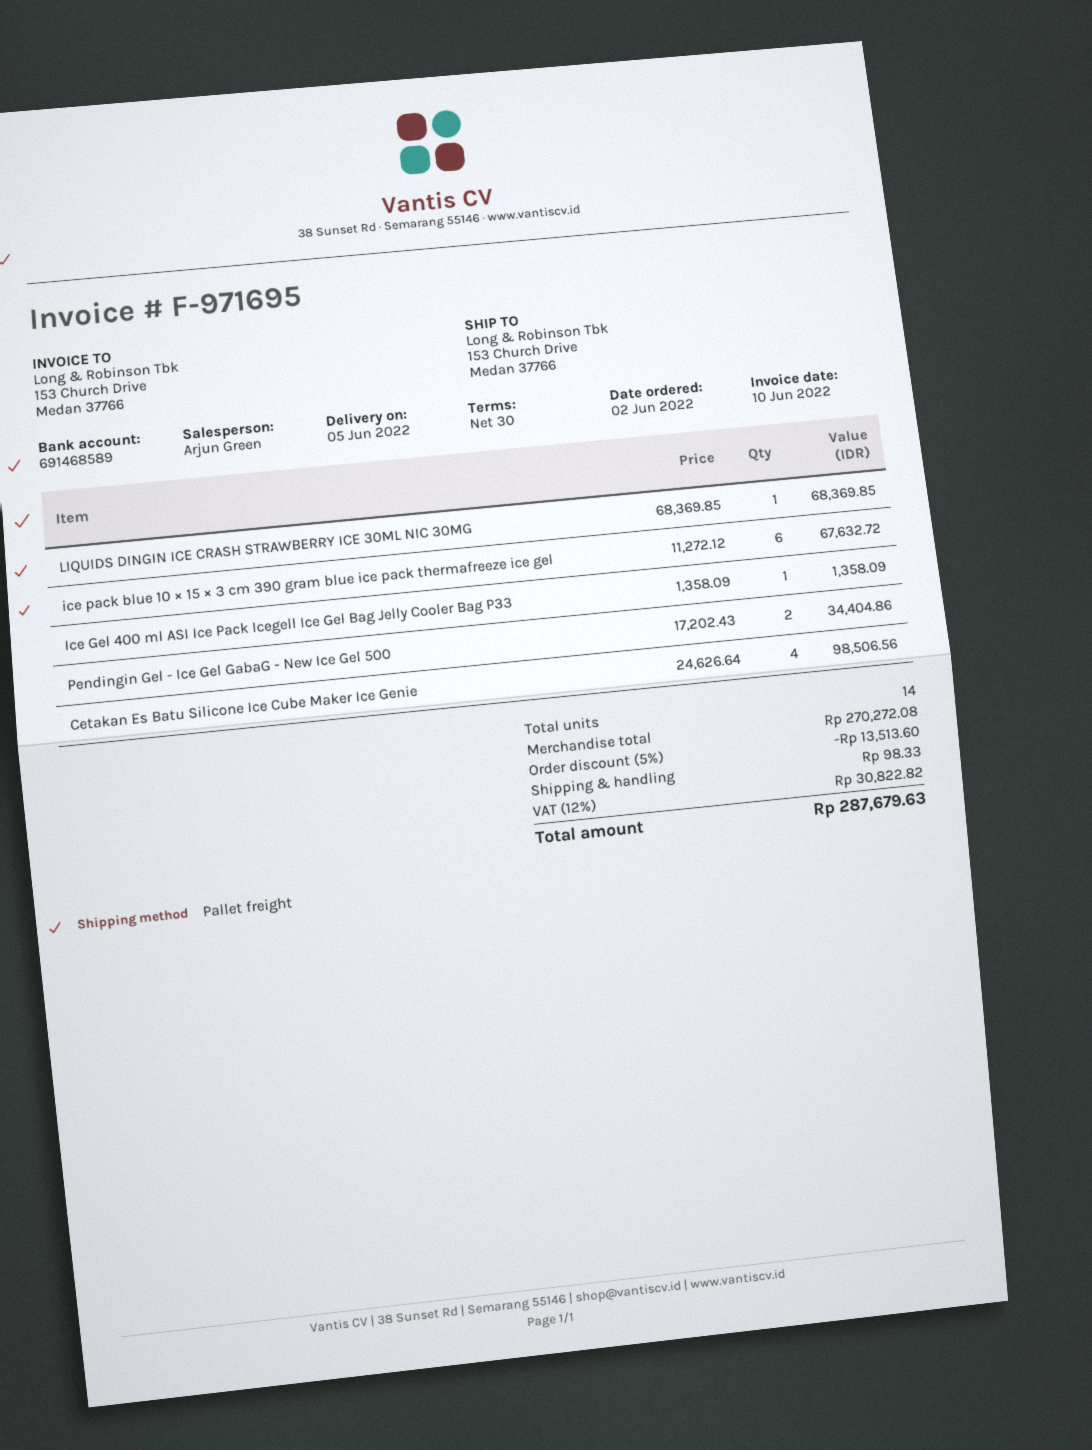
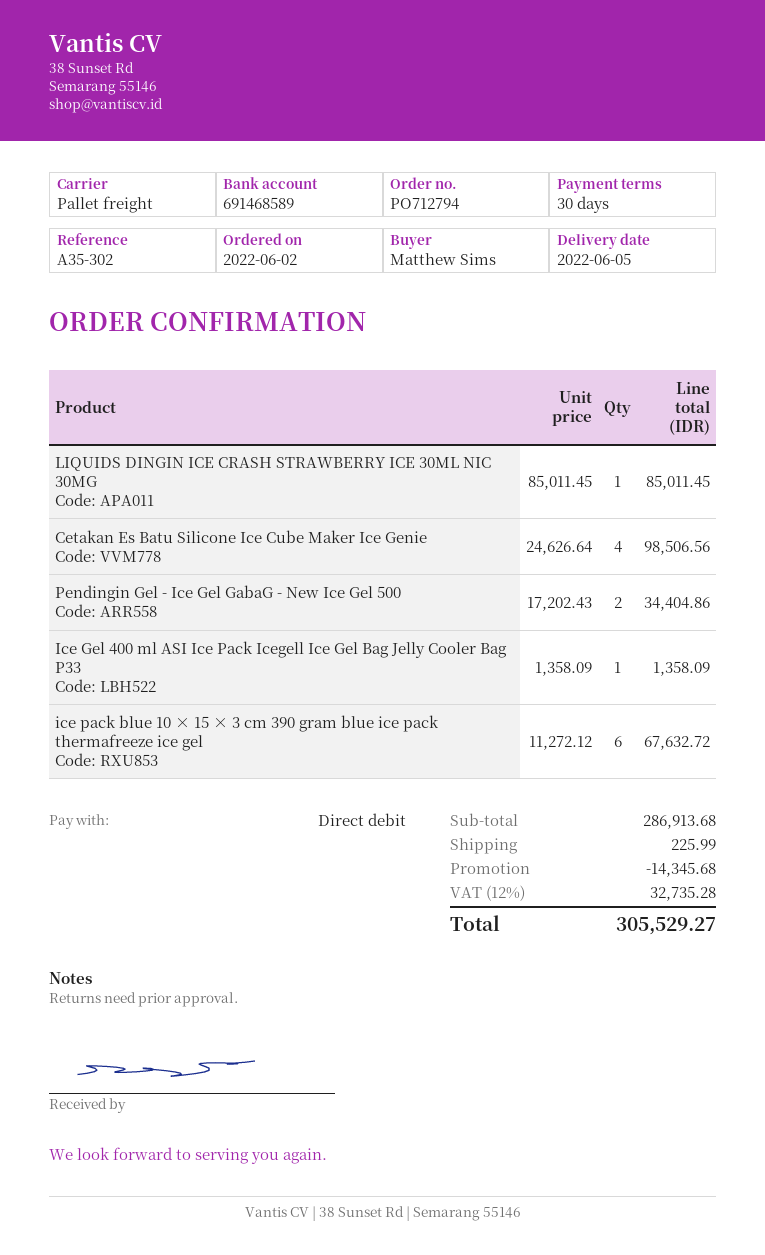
LIQUIDS DINGIN ICE CRASH STRAWBERRY ICE 30ML NIC 30MG: 1 x 68369.85 = 68369.85 -> 1 x 85011.45 = 85011.45
subtotal: 270272.08 -> 286913.68
discount: 13513.60 -> 14345.68
shipping: 98.33 -> 225.99
tax: 12% = 30822.82 -> 12% = 32735.28
total: 287679.63 -> 305529.27

